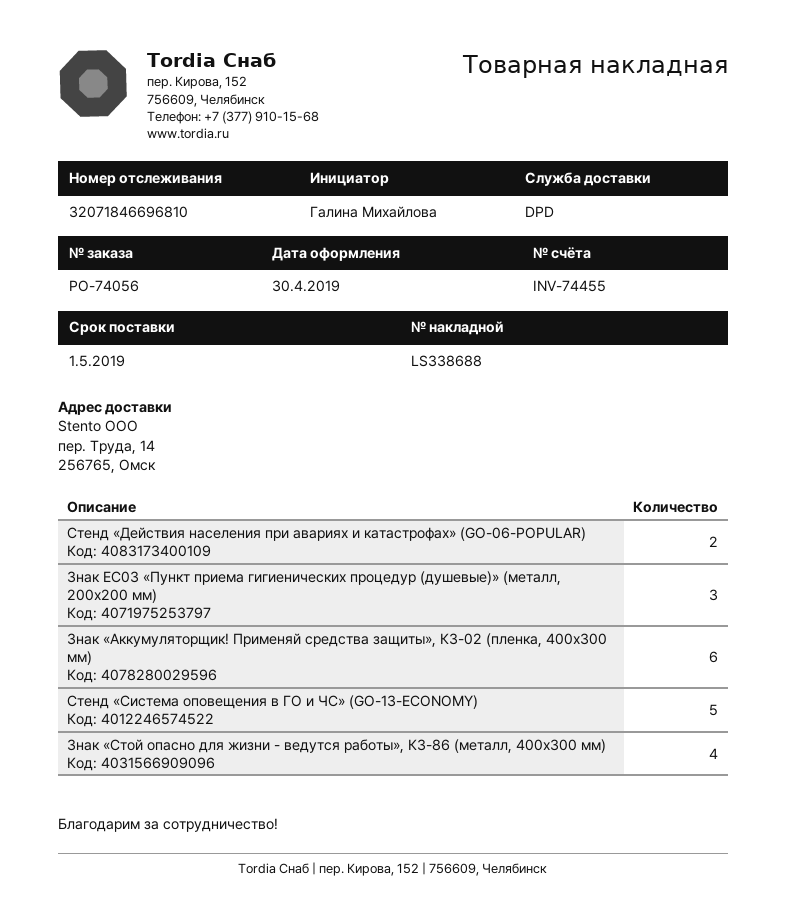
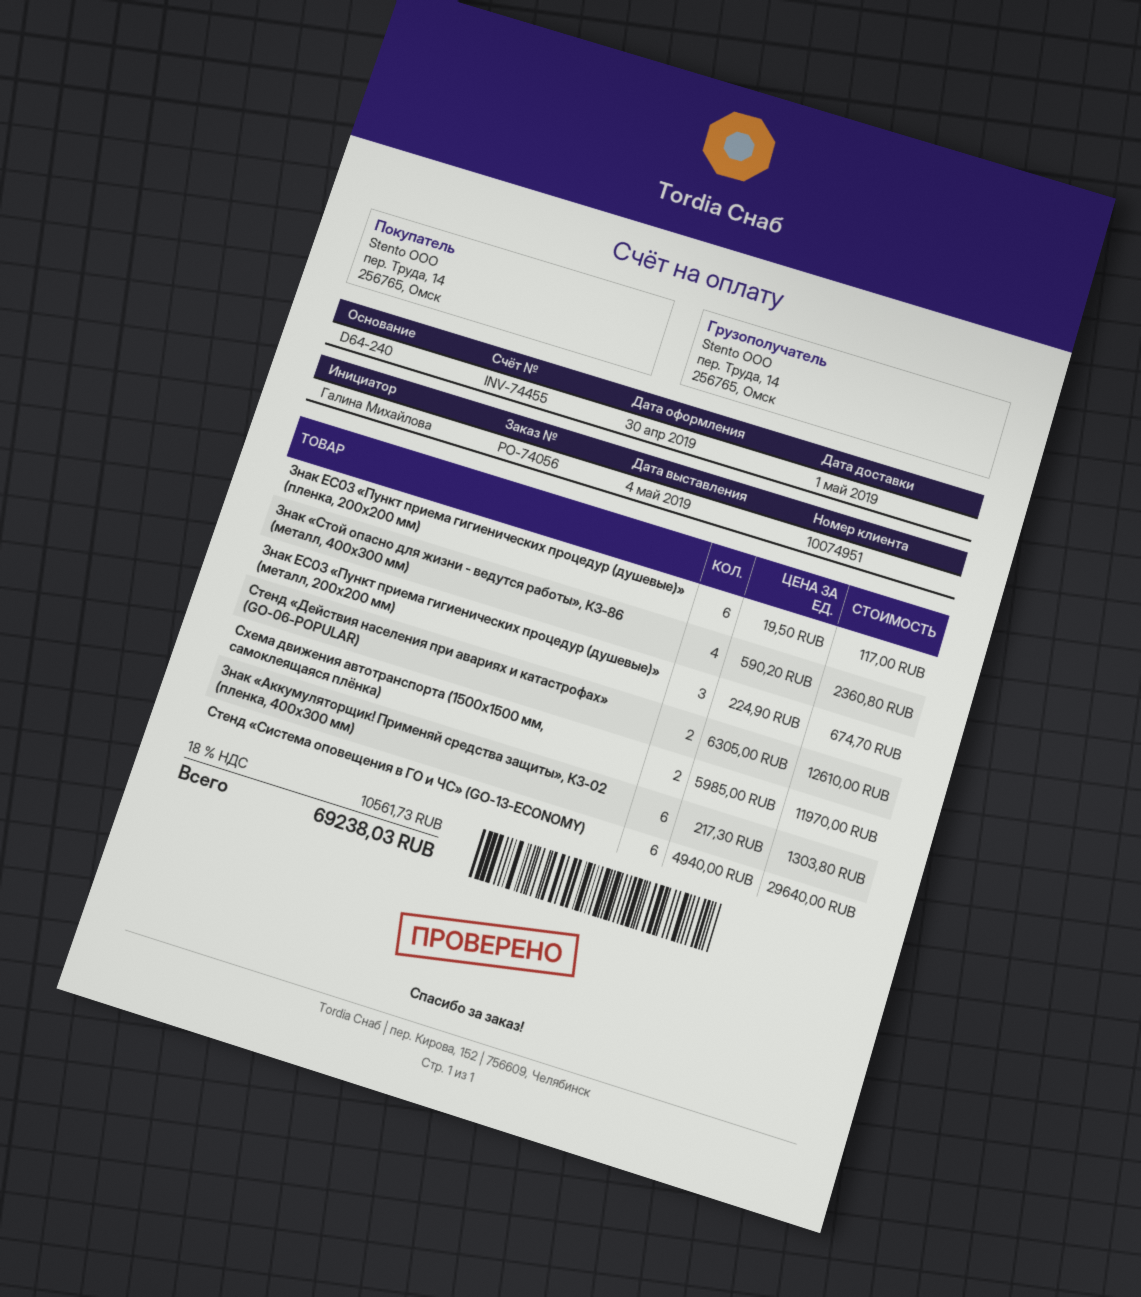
Стенд «Система оповещения в ГО и ЧС» (GO-13-ECONOMY): 5 -> 6
Знак EC03 «Пункт приема гигиенических процедур (душевые)» (пленка, 200х200 мм): none -> 6
Схема движения автотранспорта (1500х1500 мм, самоклеящаяся плёнка): none -> 2

